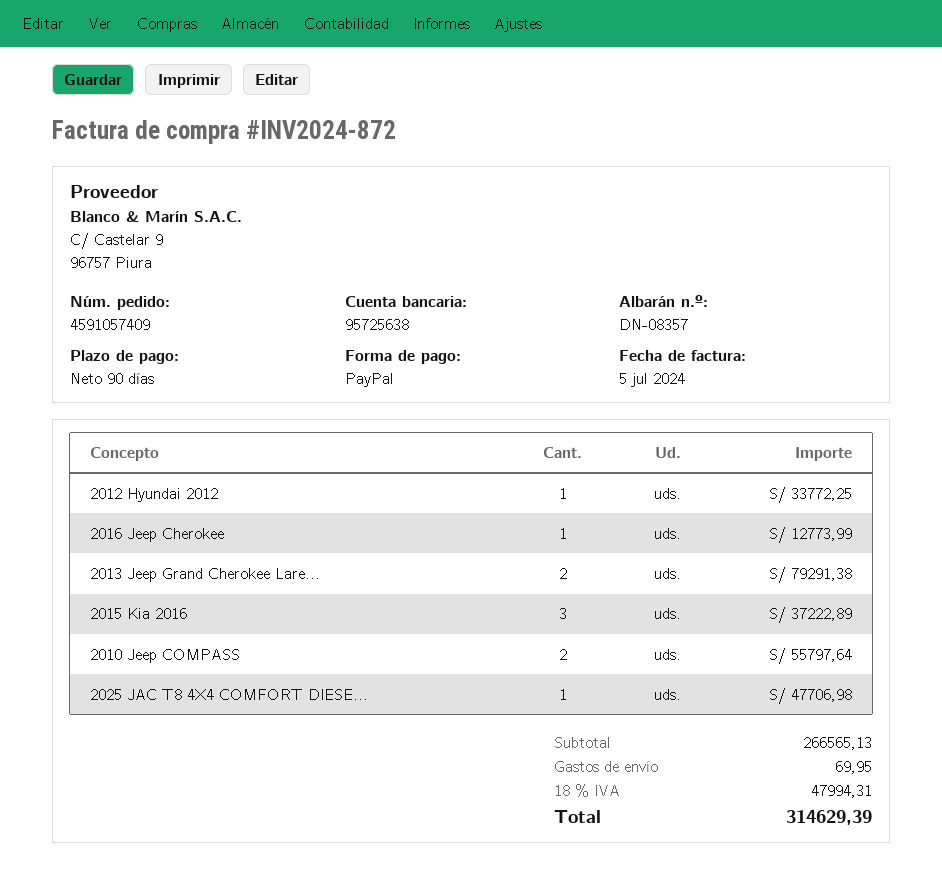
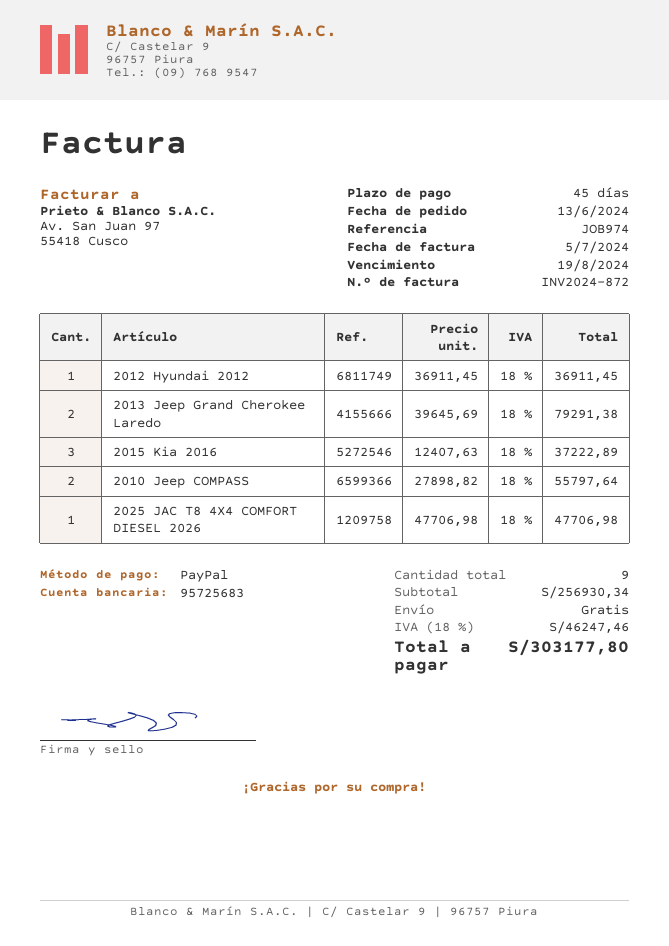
payment terms: 90 days -> 45 days
bank account: 95725638 -> 95725683
2012 Hyundai 2012: 1 for 33772.25 -> 1 for 36911.45
2016 Jeep Cherokee: 1 for 12773.99 -> none
subtotal: 266565.13 -> 256930.34
shipping: 69.95 -> 0.00
tax: 18% = 47994.31 -> 18% = 46247.46
total: 314629.39 -> 303177.80

